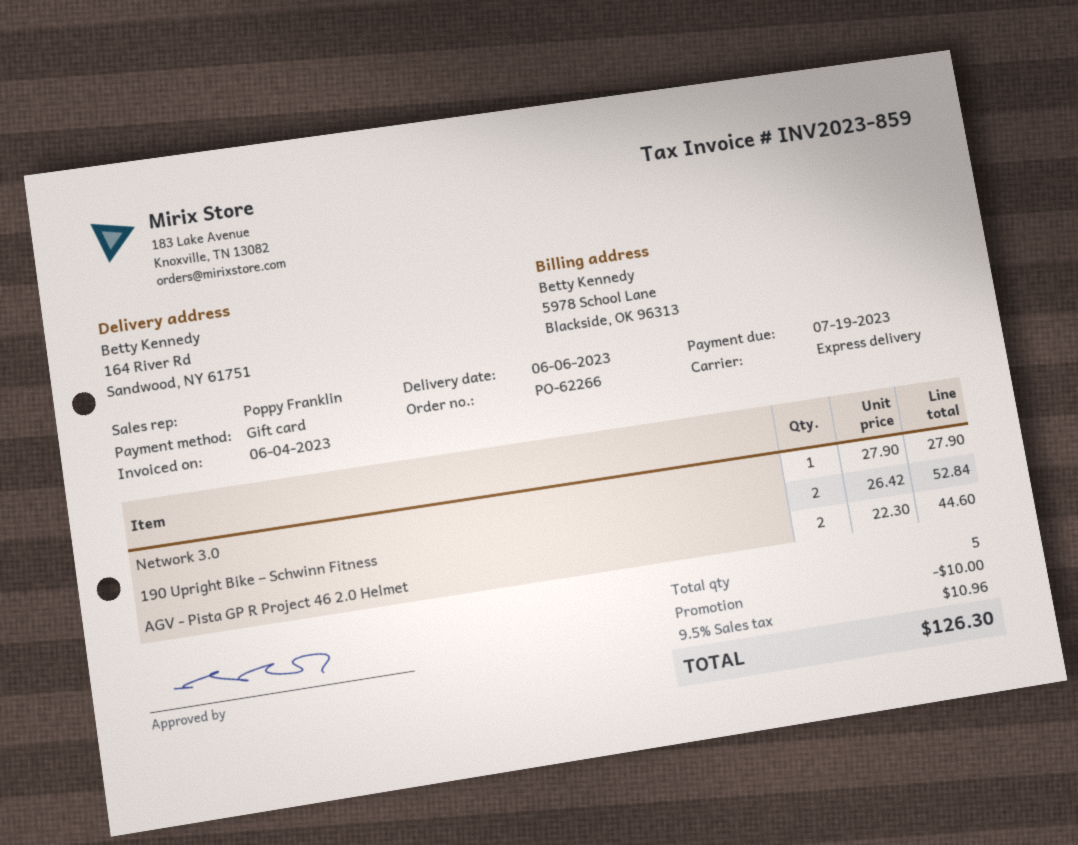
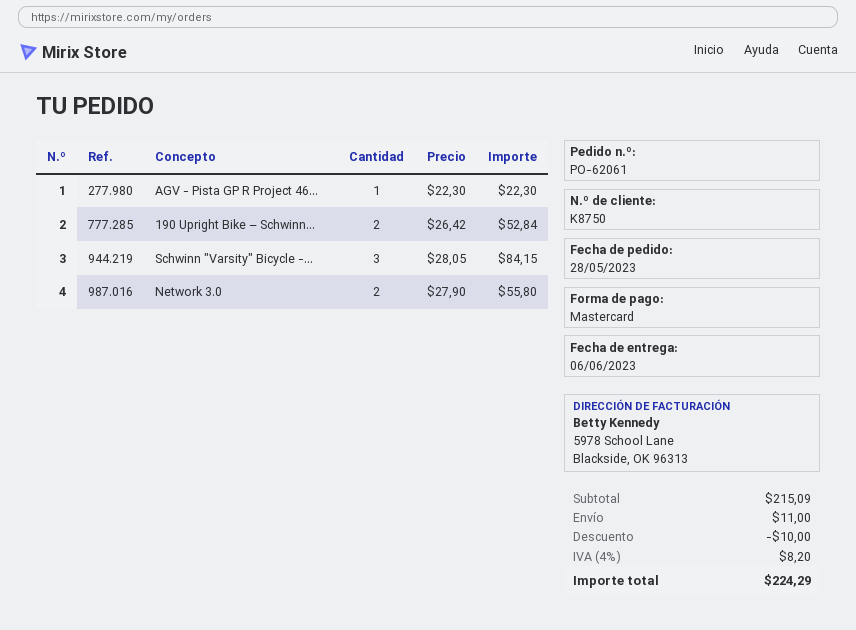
order number: PO-62266 -> PO-62061
payment method: gift card -> Mastercard
Network 3.0: 1 x 27.90 = 27.90 -> 2 x 27.90 = 55.80
AGV - Pista GP R Project 46 2.0 Helmet: 2 x 22.30 = 44.60 -> 1 x 22.30 = 22.30
Schwinn "Varsity" Bicycle -...: none -> 3 x 28.05 = 84.15
shipping: none -> 11.00
tax: 9.5% = 10.96 -> 4% = 8.20
total: 126.30 -> 224.29

